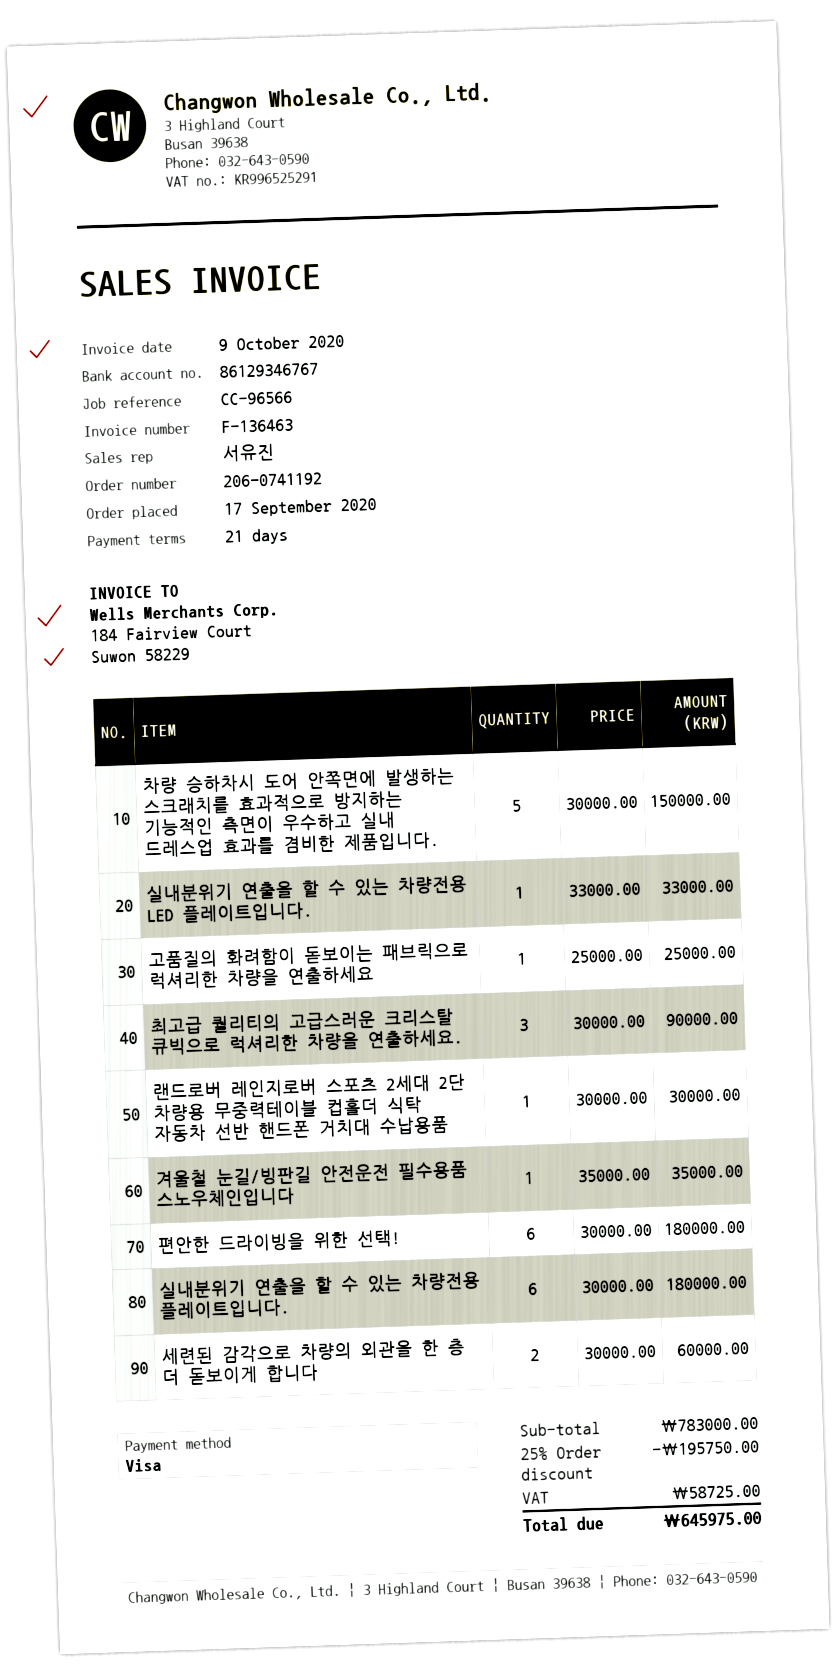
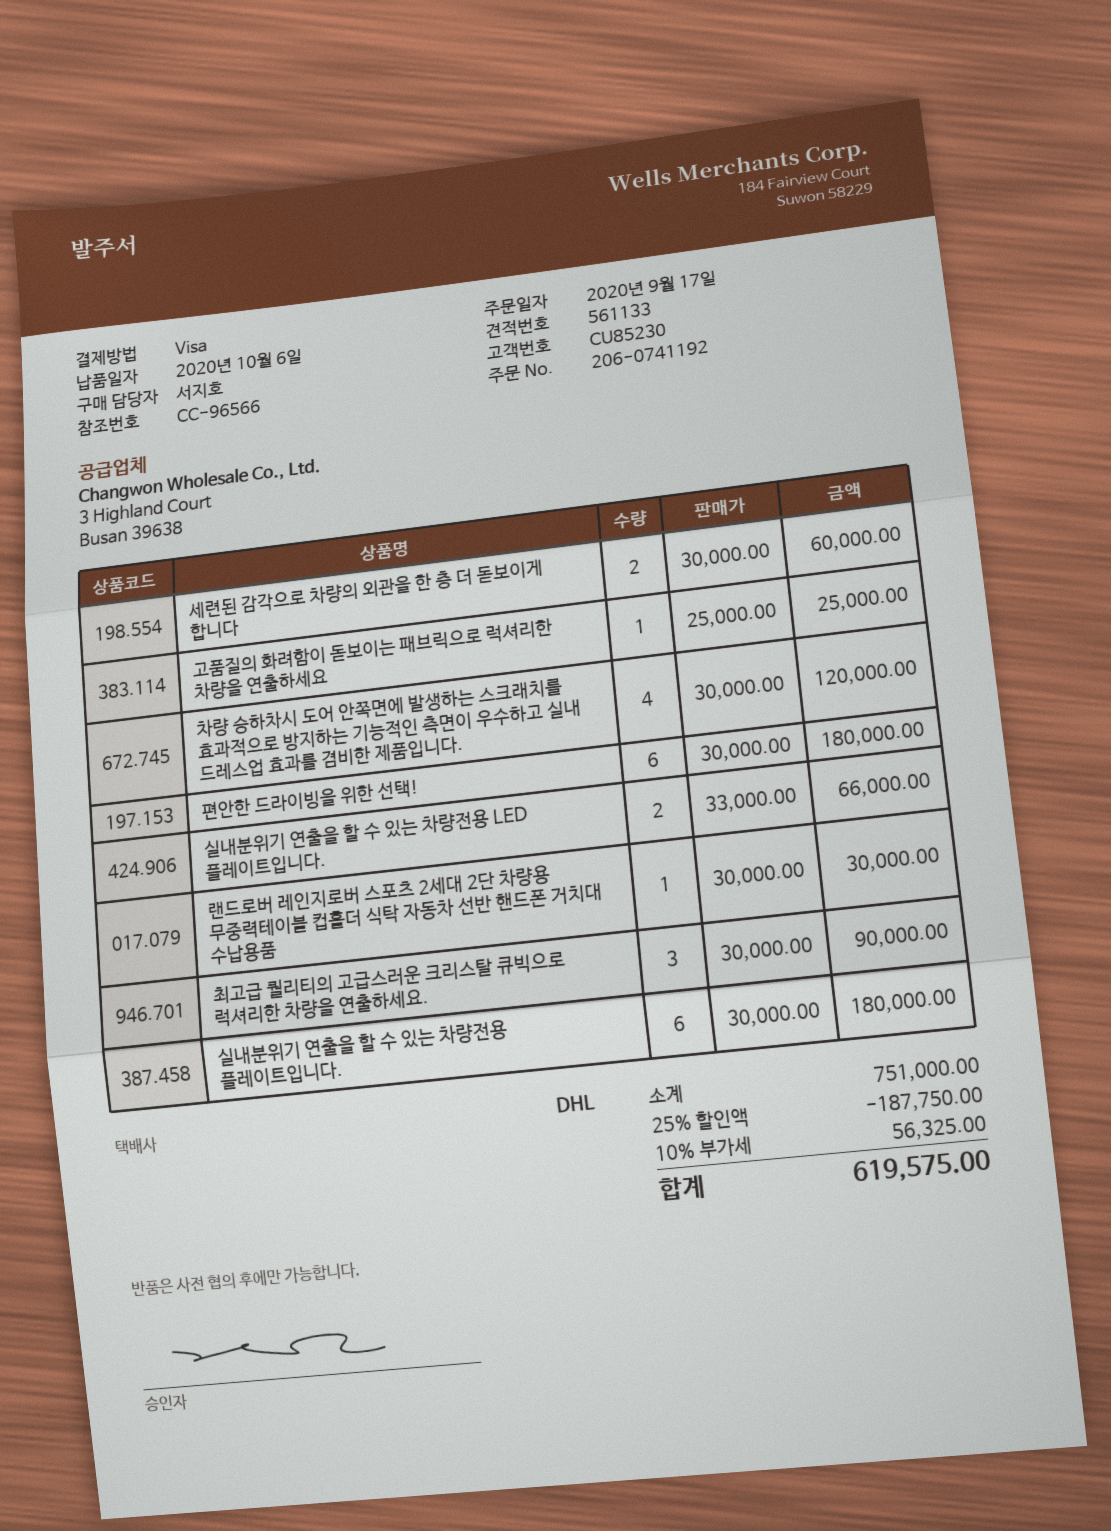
차량 승하차시 도어 안쪽면에 발생하는 스크래치를 효과적으로 방지하는 기능적인 측면이 우수하고 실내 드레스업 효과를 겸비한 제품입니다.: 5 x 30000.00 = 150000.00 -> 4 x 30000.00 = 120000.00
실내분위기 연출을 할 수 있는 차량전용 LED 플레이트입니다.: 1 x 33000.00 = 33000.00 -> 2 x 33000.00 = 66000.00
겨울철 눈길/빙판길 안전운전 필수용품 스노우체인입니다: 1 x 35000.00 = 35000.00 -> none
subtotal: 783000.00 -> 751000.00
discount: 25% = 195750.00 -> 25% = 187750.00
tax: 58725.00 -> 56325.00
total: 645975.00 -> 619575.00

